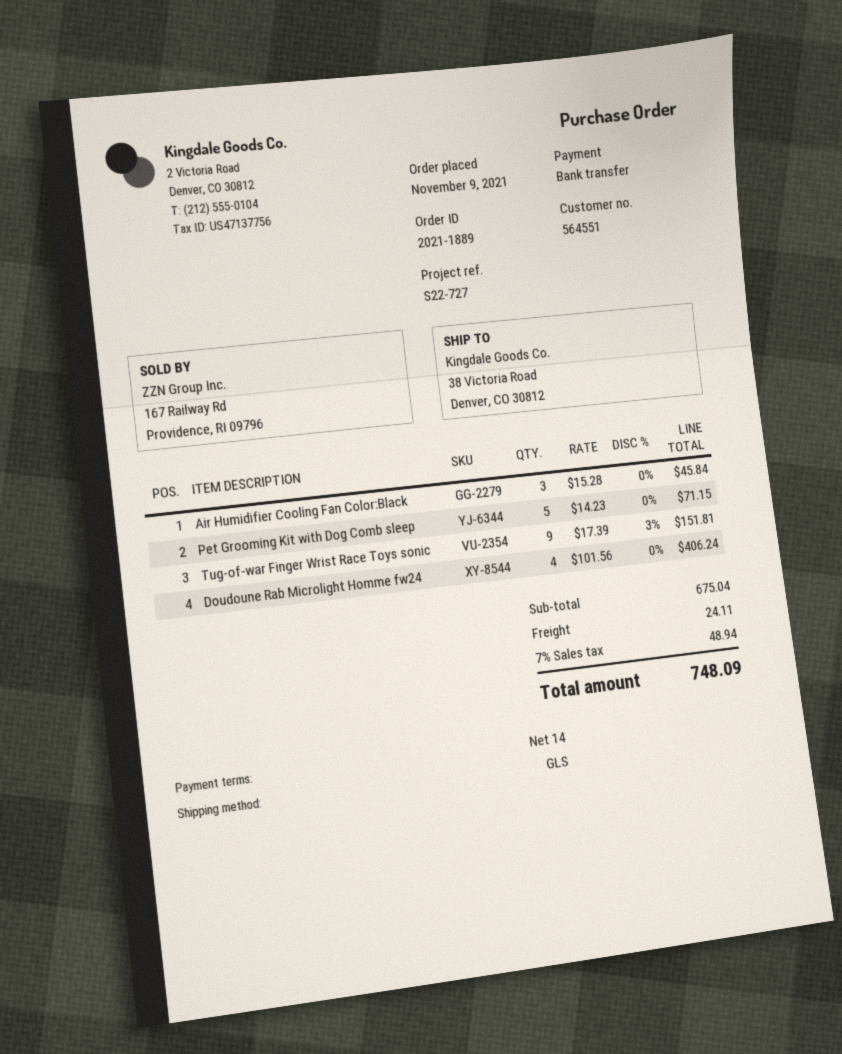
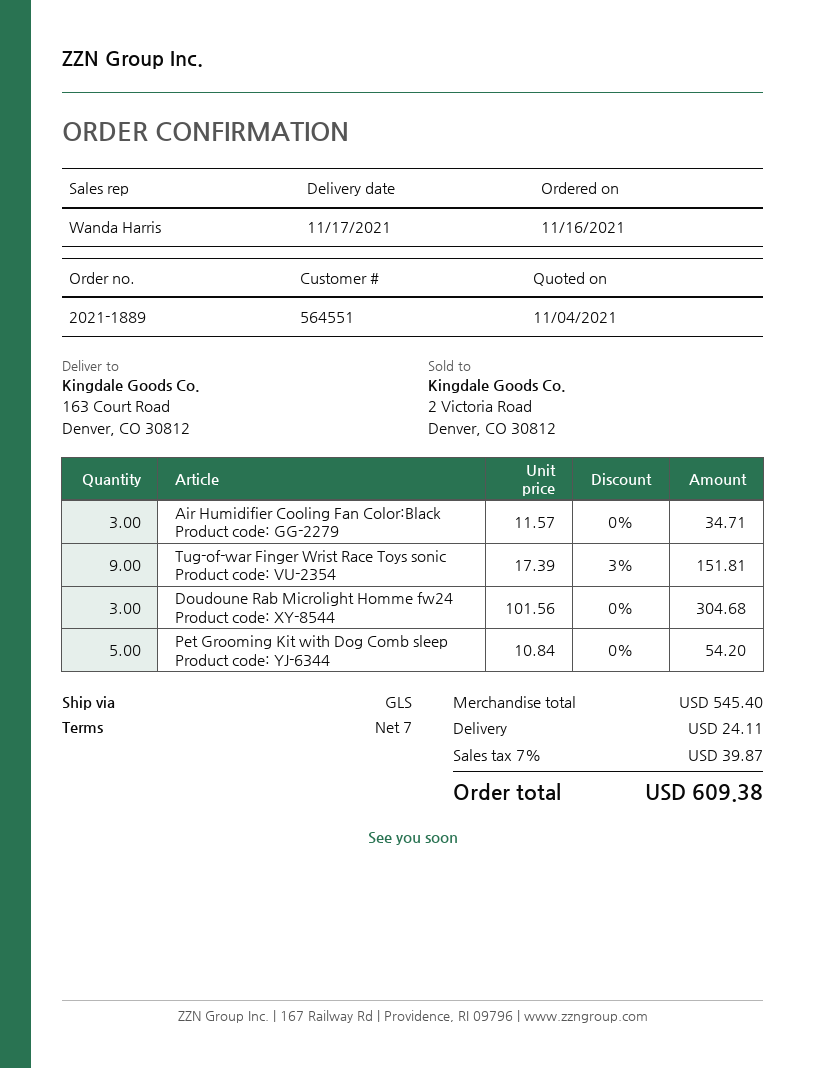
order date: 2021-11-09 -> 2021-11-16
payment terms: 14 days -> 7 days
ship to: 38 Victoria Road, Denver, CO 30812 -> 163 Court Road, Denver, CO 30812
Air Humidifier Cooling Fan Color:Black: 3 x 15.28 = 45.84 -> 3 x 11.57 = 34.71
Pet Grooming Kit with Dog Comb sleep: 5 x 14.23 = 71.15 -> 5 x 10.84 = 54.20
Doudoune Rab Microlight Homme fw24: 4 x 101.56 = 406.24 -> 3 x 101.56 = 304.68
subtotal: 675.04 -> 545.40
tax: 7% = 48.94 -> 7% = 39.87
total: 748.09 -> 609.38

